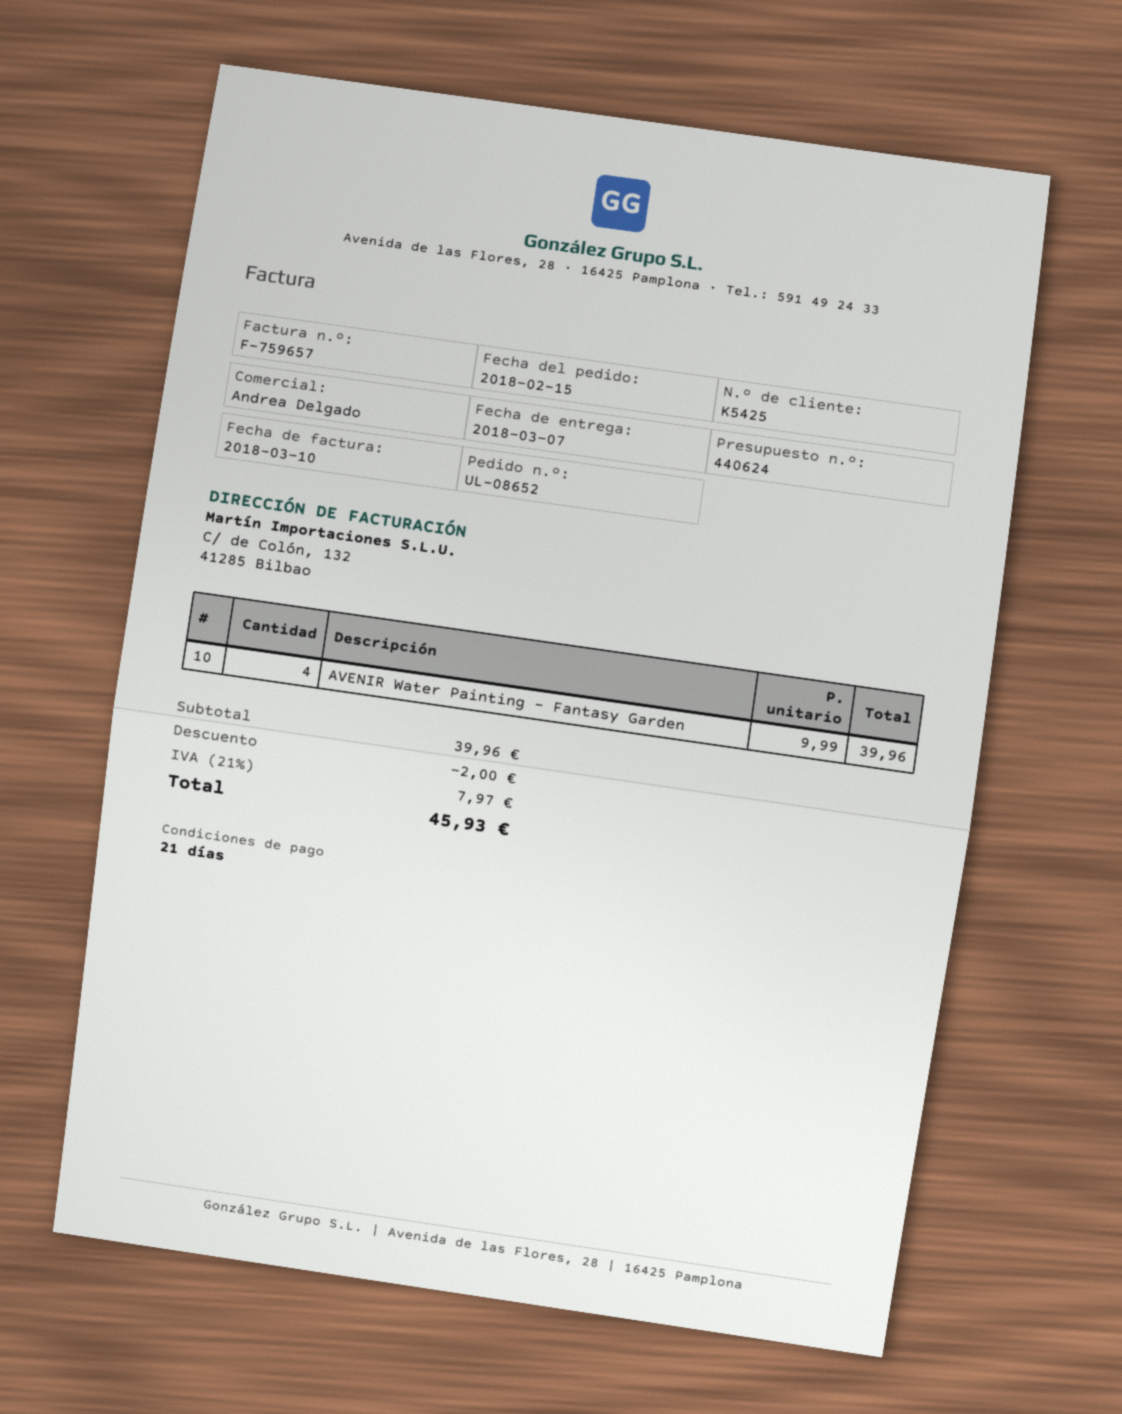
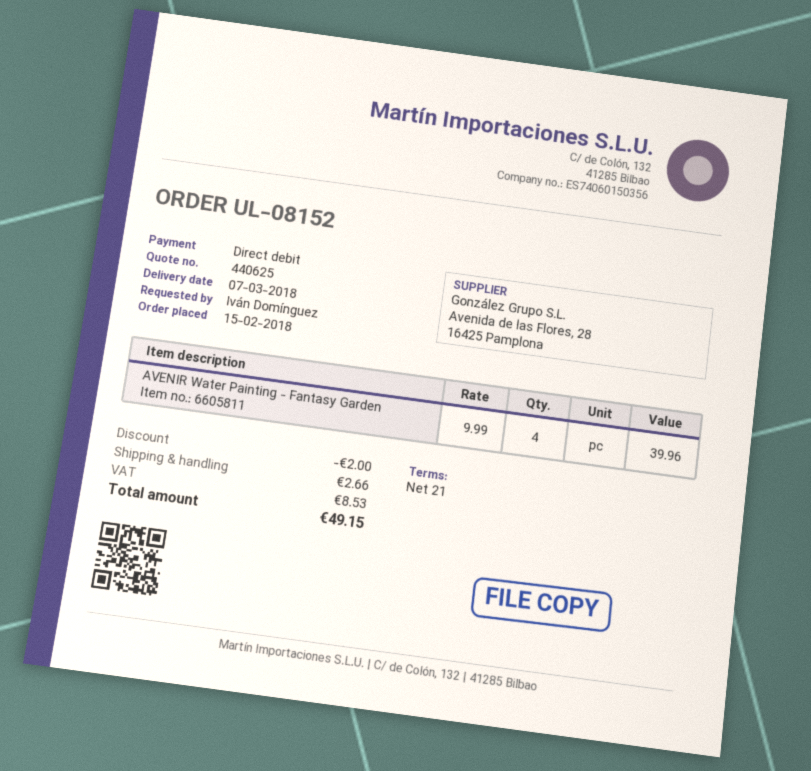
quote number: 440624 -> 440625
order number: UL-08652 -> UL-08152
shipping: none -> 2.66
tax: 7.97 -> 8.53
total: 45.93 -> 49.15

